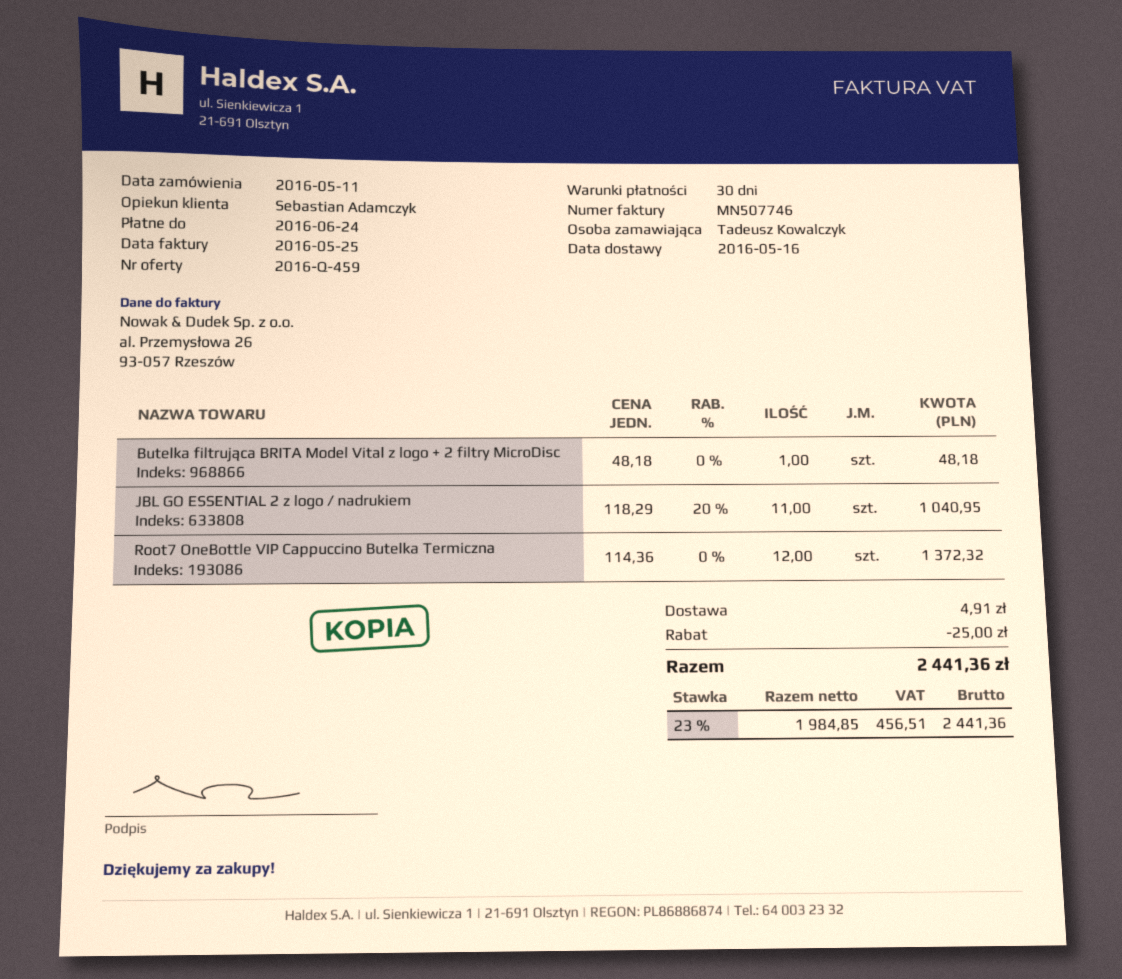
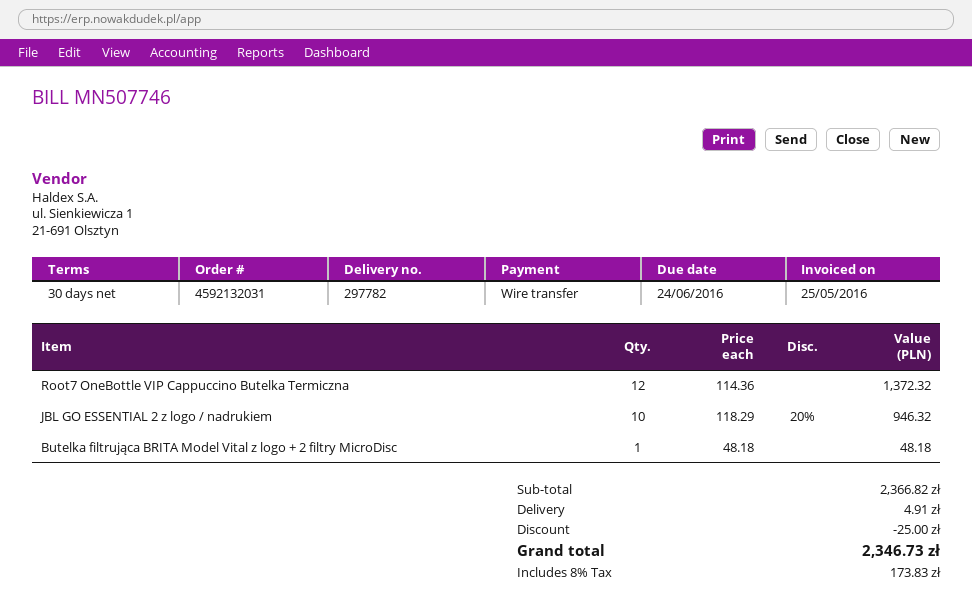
JBL GO ESSENTIAL 2 z logo / nadrukiem: 11 x 118.29 - 20% = 1040.95 -> 10 x 118.29 - 20% = 946.32
tax: 23% = 456.51 -> 8% = 173.83
total: 2441.36 -> 2346.73

